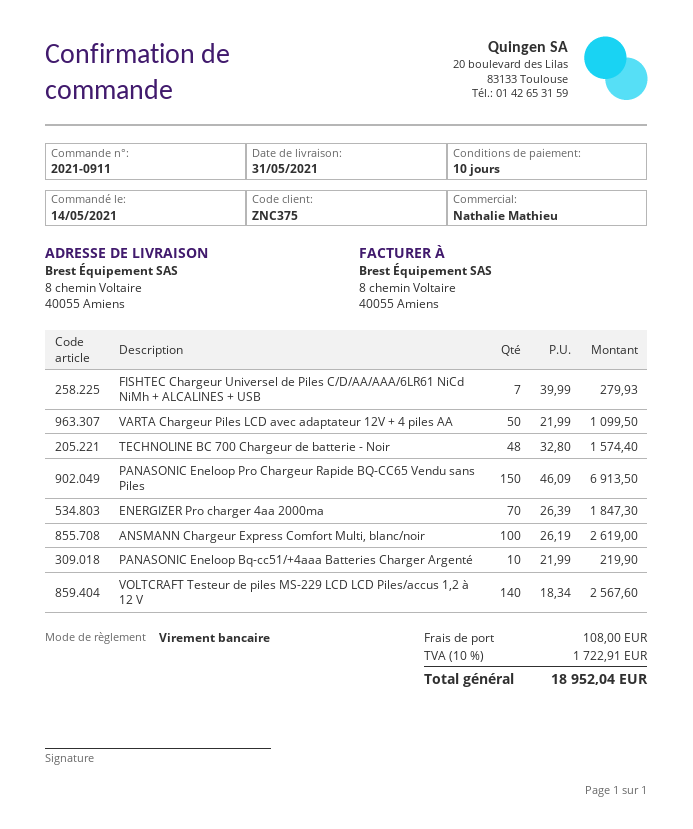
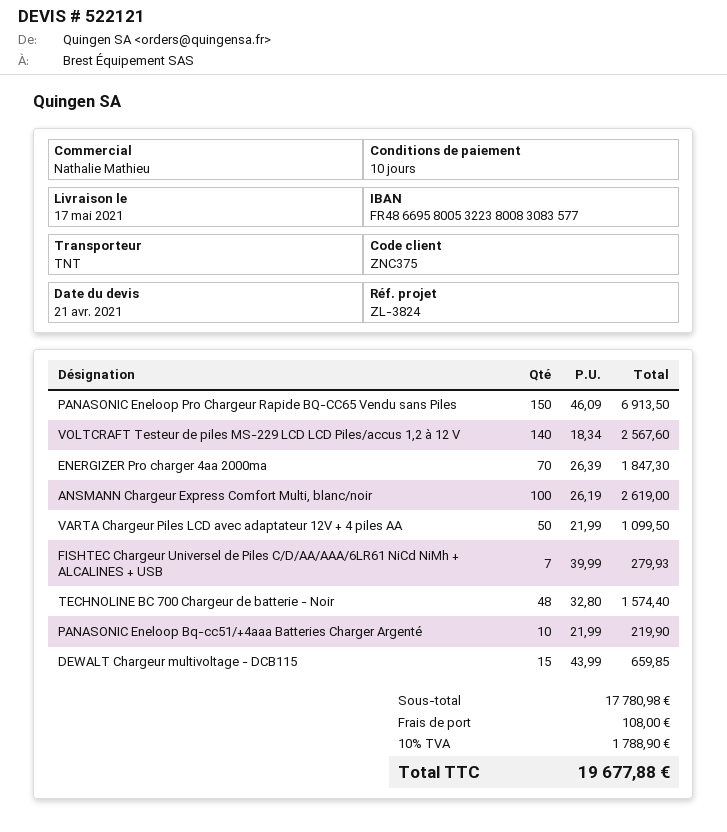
delivery date: 2021-05-31 -> 2021-05-17
DEWALT Chargeur multivoltage - DCB115: none -> 15 x 43.99 = 659.85
tax: 10% = 1722.91 -> 10% = 1788.90
total: 18952.04 -> 19677.88

